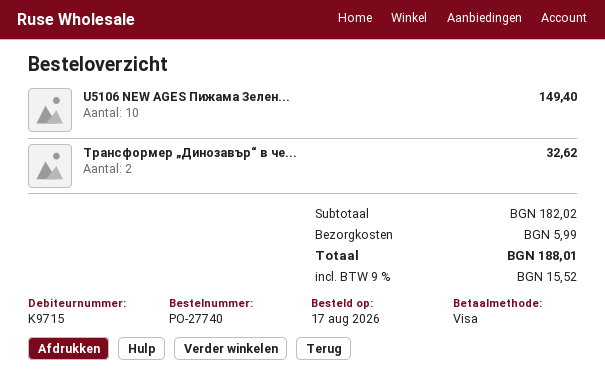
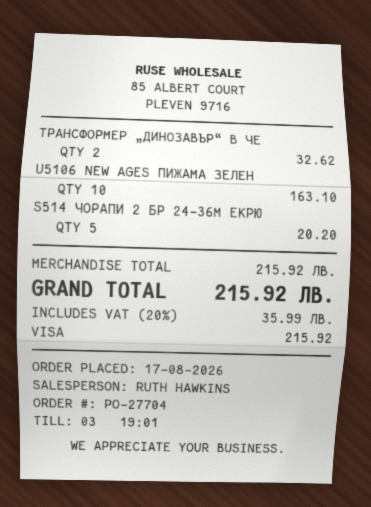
order number: PO-27740 -> PO-27704
U5106 NEW AGES Пижама Зелен...: 10 for 149.40 -> 10 for 163.10
S514 ЧОРАПИ 2 БР 24-36M ЕКРЮ: none -> 5 for 20.20
subtotal: 182.02 -> 215.92
shipping: 5.99 -> none
tax: 9% = 15.52 -> 20% = 35.99
total: 188.01 -> 215.92

